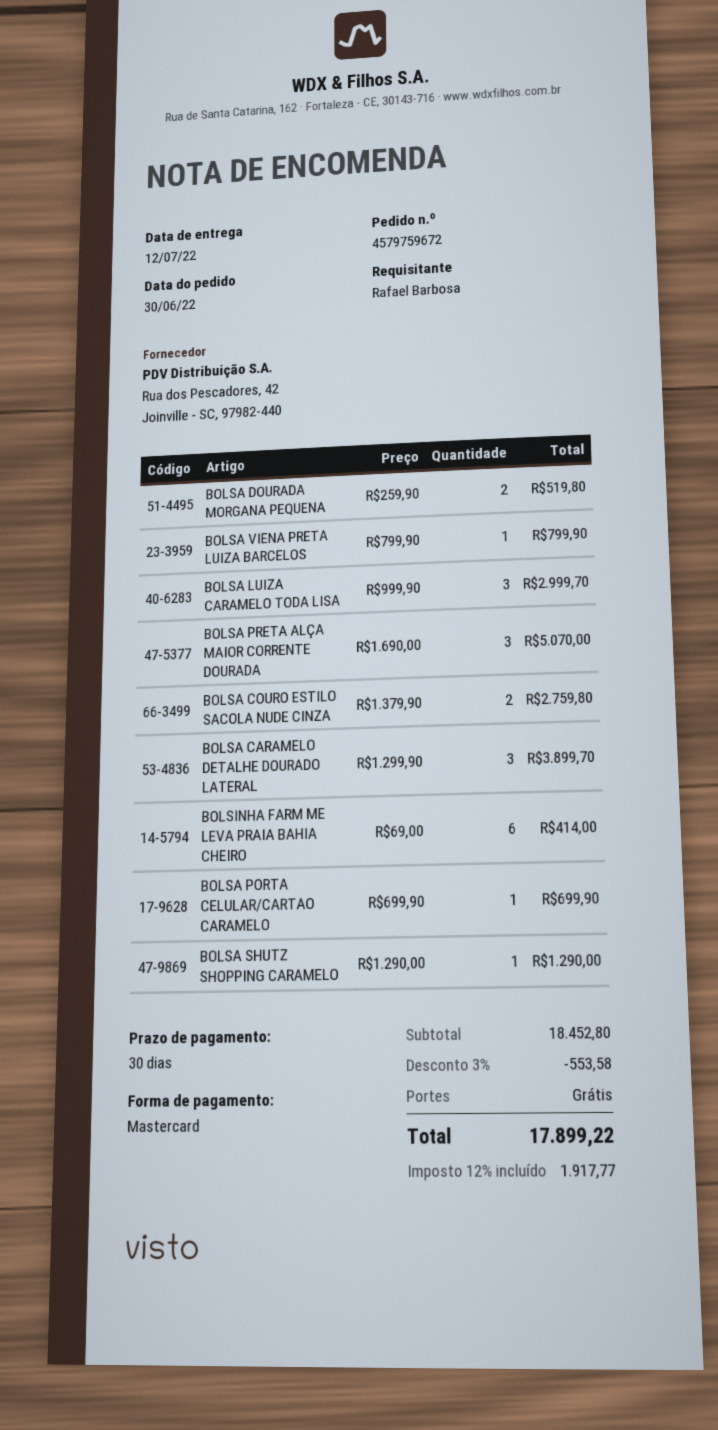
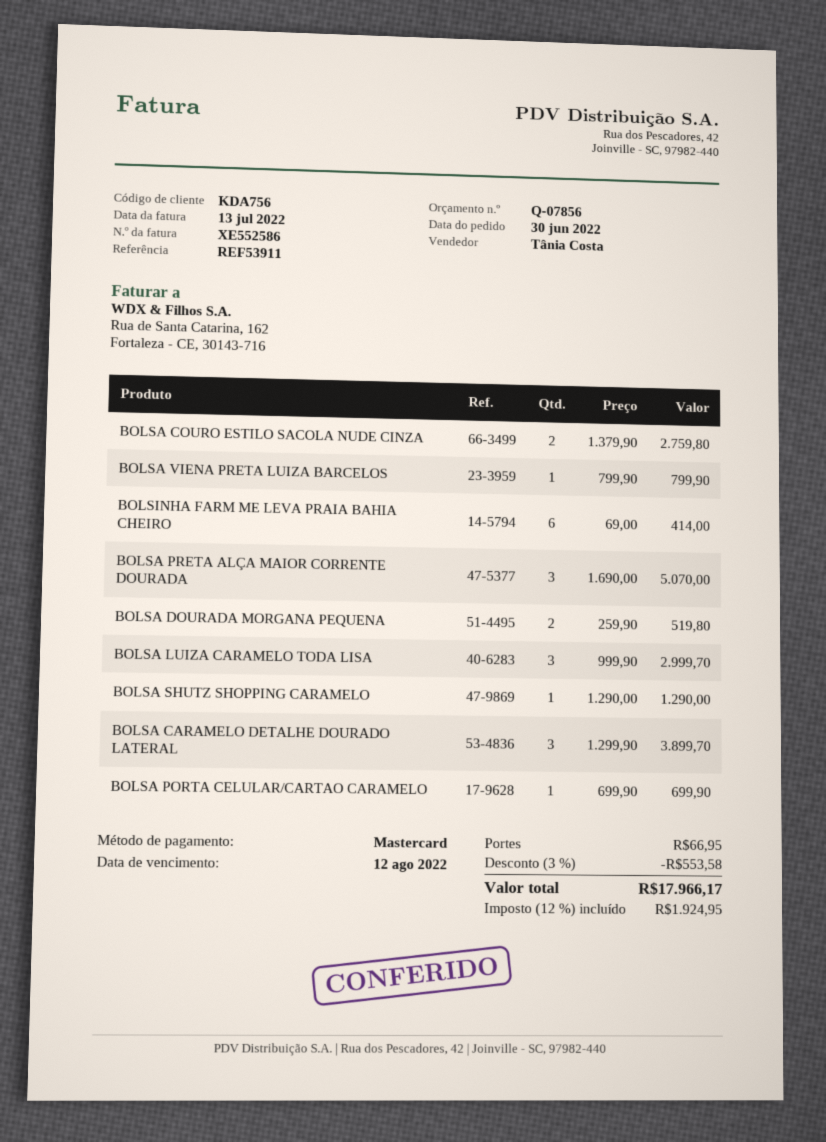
shipping: 0.00 -> 66.95
tax: 12% = 1917.77 -> 12% = 1924.95
total: 17899.22 -> 17966.17

